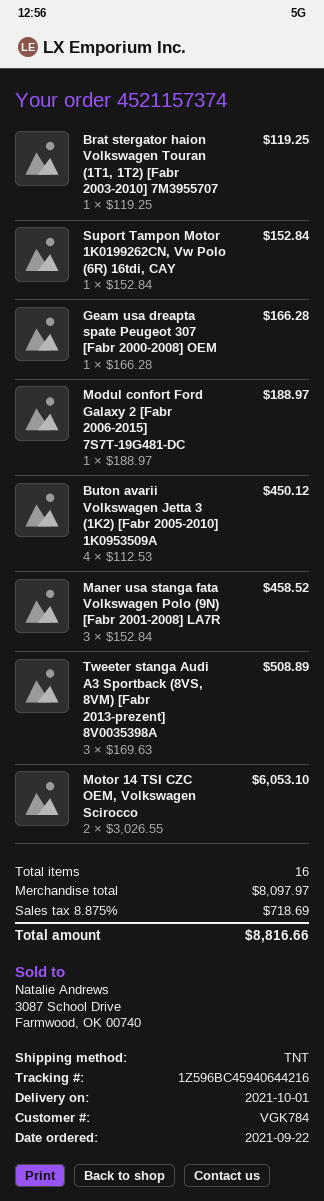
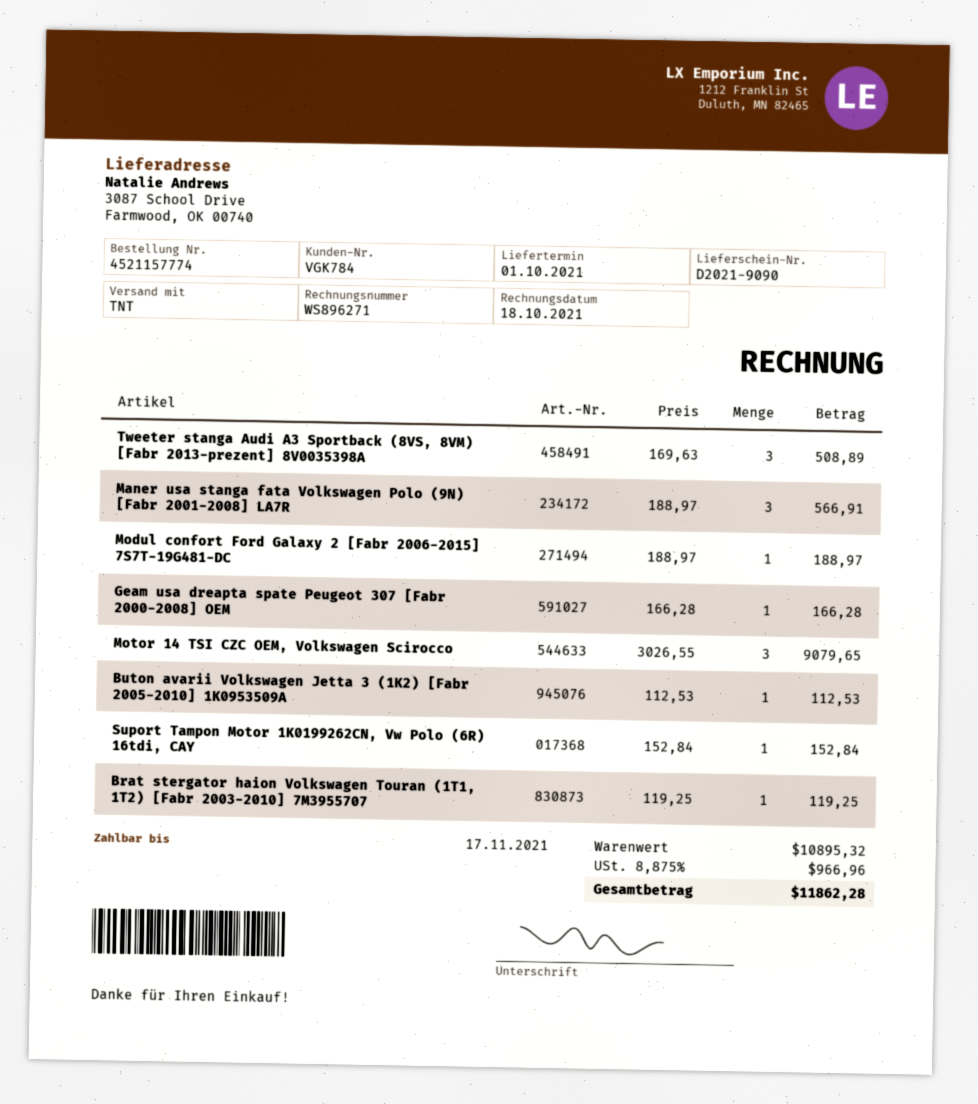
order number: 4521157374 -> 4521157774
Buton avarii Volkswagen Jetta 3 (1K2) [Fabr 2005-2010] 1K0953509A: 4 x 112.53 = 450.12 -> 1 x 112.53 = 112.53
Maner usa stanga fata Volkswagen Polo (9N) [Fabr 2001-2008] LA7R: 3 x 152.84 = 458.52 -> 3 x 188.97 = 566.91
Motor 14 TSI CZC OEM, Volkswagen Scirocco: 2 x 3026.55 = 6053.10 -> 3 x 3026.55 = 9079.65
subtotal: 8097.97 -> 10895.32
tax: 8.875% = 718.69 -> 8.875% = 966.96
total: 8816.66 -> 11862.28

